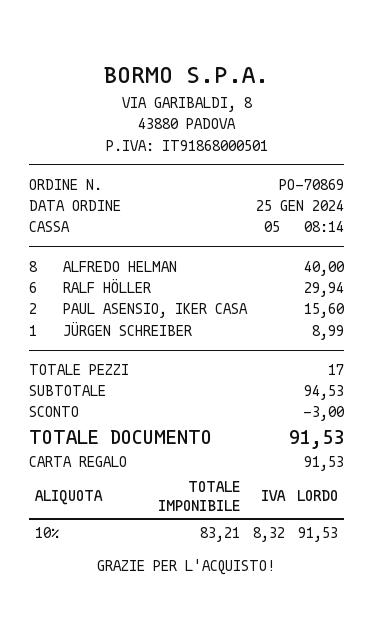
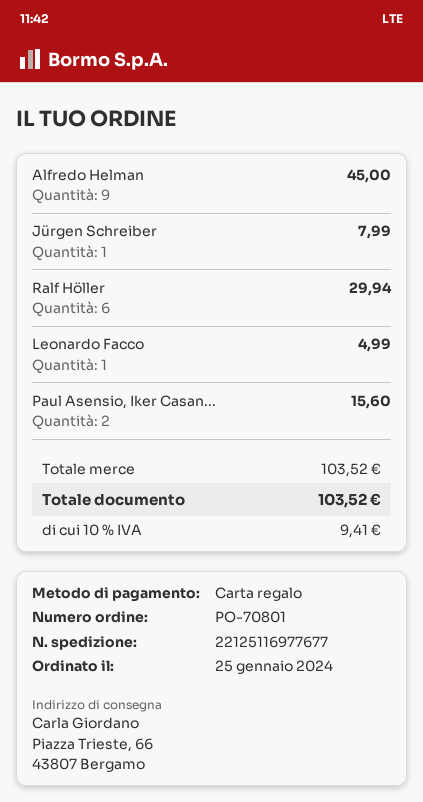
order number: PO-70869 -> PO-70801
ALFREDO HELMAN: 8 for 40.00 -> 9 for 45.00
JÜRGEN SCHREIBER: 1 for 8.99 -> 1 for 7.99
Leonardo Facco: none -> 1 for 4.99
subtotal: 94.53 -> 103.52
discount: 3.00 -> none
tax: 10% = 8.32 -> 10% = 9.41
total: 91.53 -> 103.52

